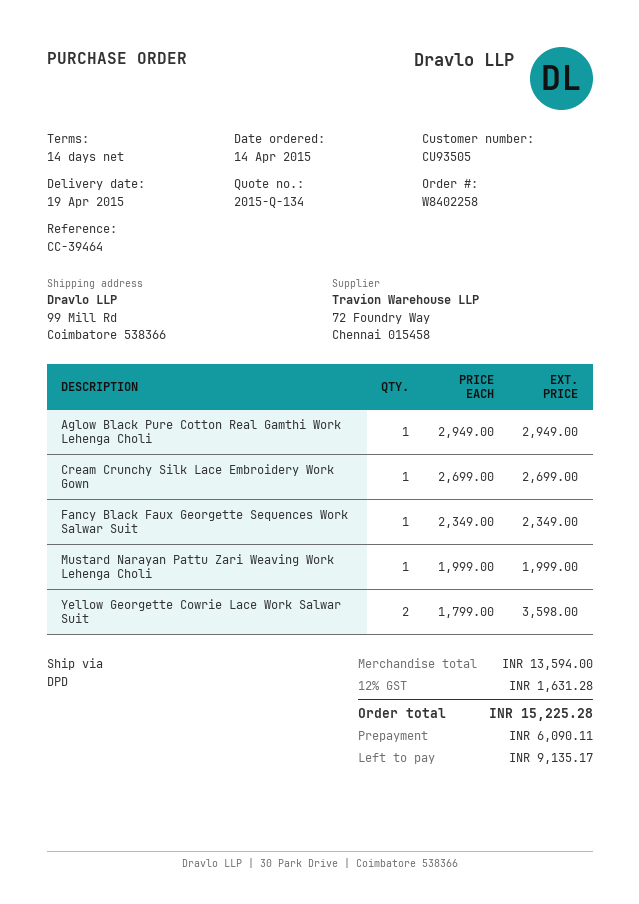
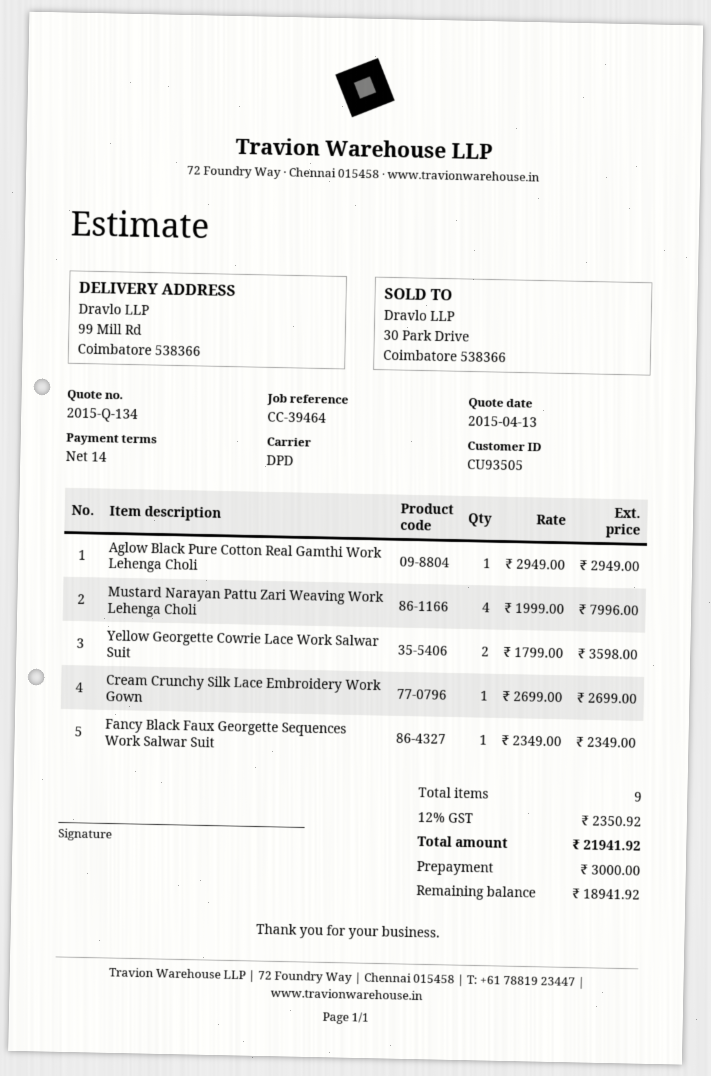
Mustard Narayan Pattu Zari Weaving Work Lehenga Choli: 1 x 1999.00 = 1999.00 -> 4 x 1999.00 = 7996.00
tax: 12% = 1631.28 -> 12% = 2350.92
total: 15225.28 -> 21941.92
deposit: 6090.11 -> 3000.00
balance: 9135.17 -> 18941.92

